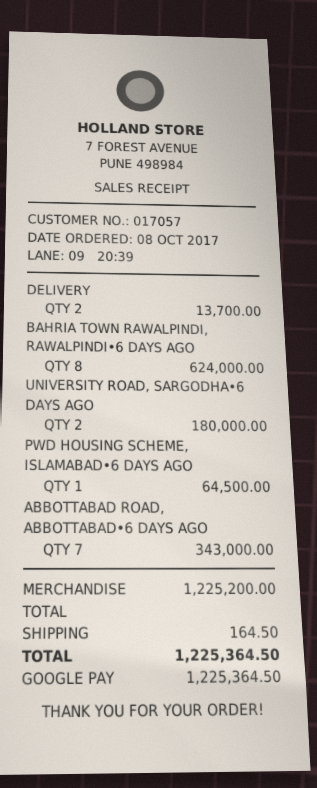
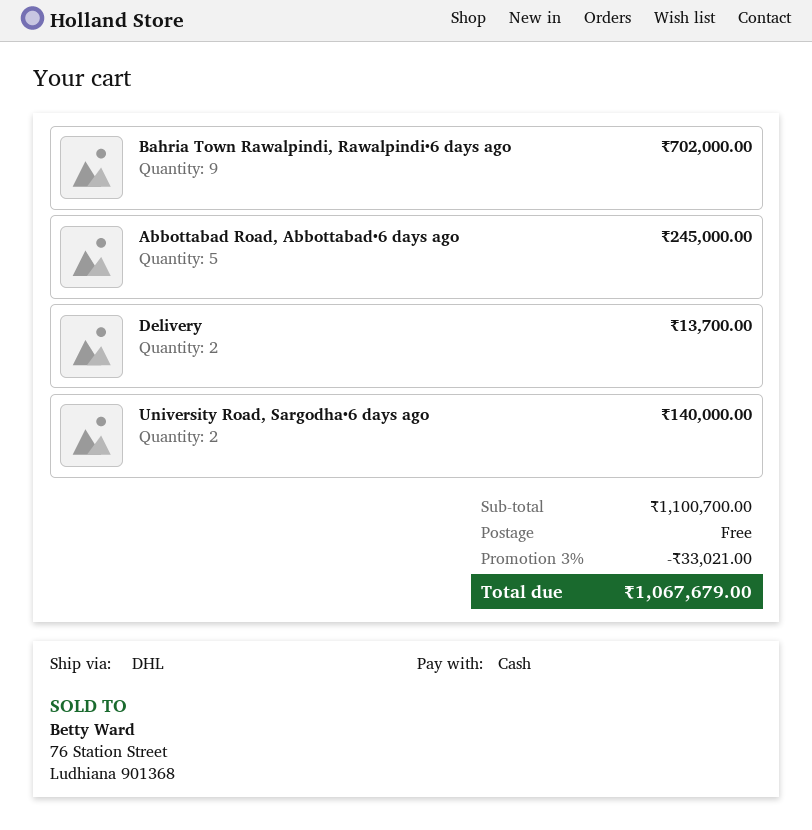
payment method: Google Pay -> cash
BAHRIA TOWN RAWALPINDI, RAWALPINDI•6 DAYS AGO: 8 for 624000.00 -> 9 for 702000.00
UNIVERSITY ROAD, SARGODHA•6 DAYS AGO: 2 for 180000.00 -> 2 for 140000.00
PWD HOUSING SCHEME, ISLAMABAD•6 DAYS AGO: 1 for 64500.00 -> none
ABBOTTABAD ROAD, ABBOTTABAD•6 DAYS AGO: 7 for 343000.00 -> 5 for 245000.00
subtotal: 1225200.00 -> 1100700.00
discount: none -> 3% = 33021.00
shipping: 164.50 -> 0.00
total: 1225364.50 -> 1067679.00

